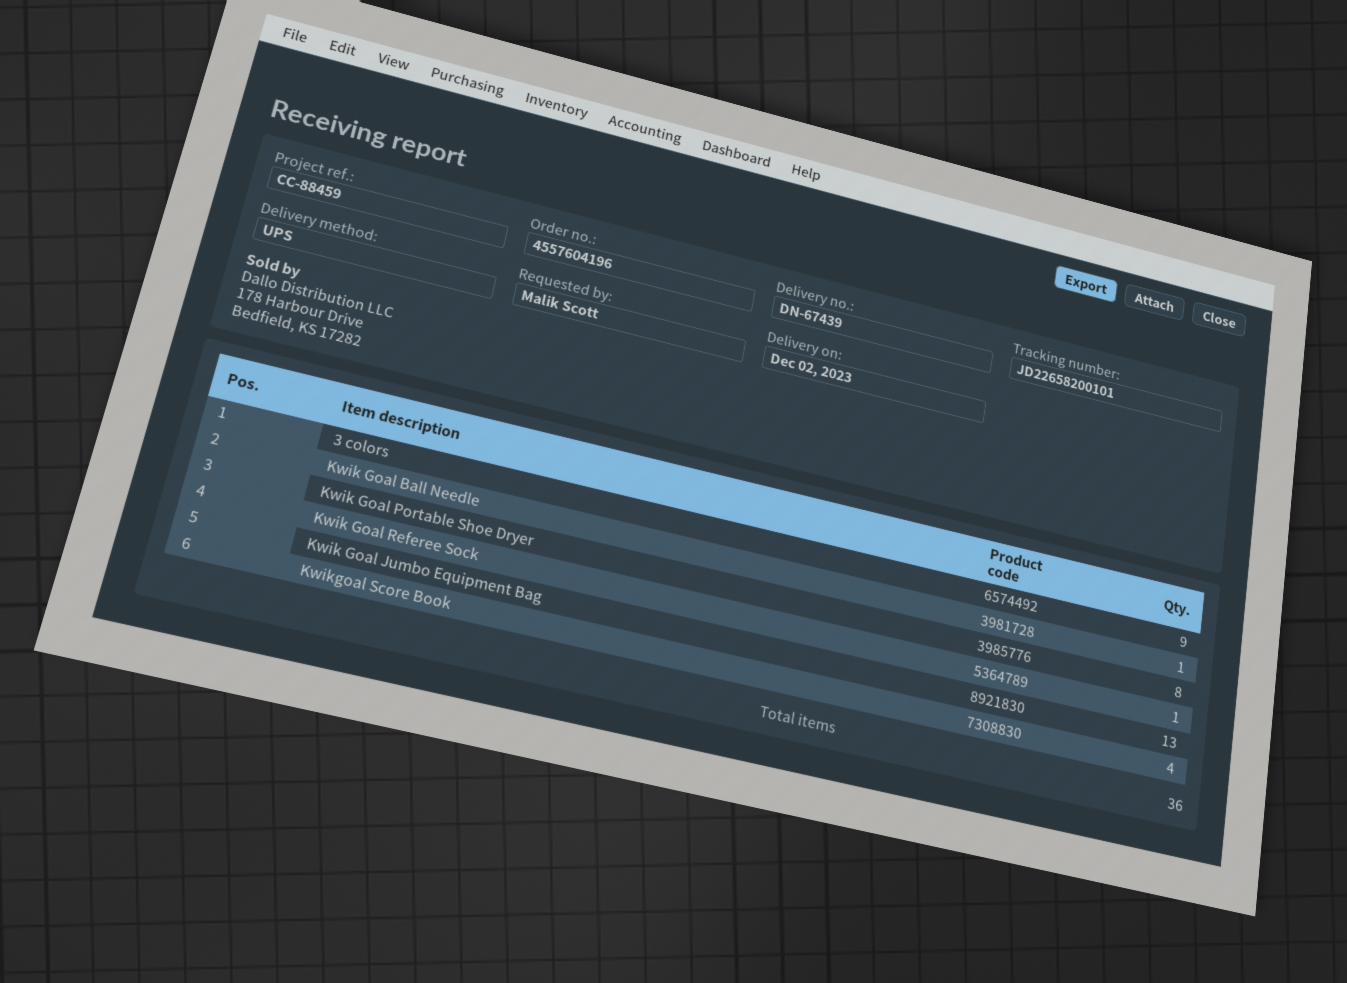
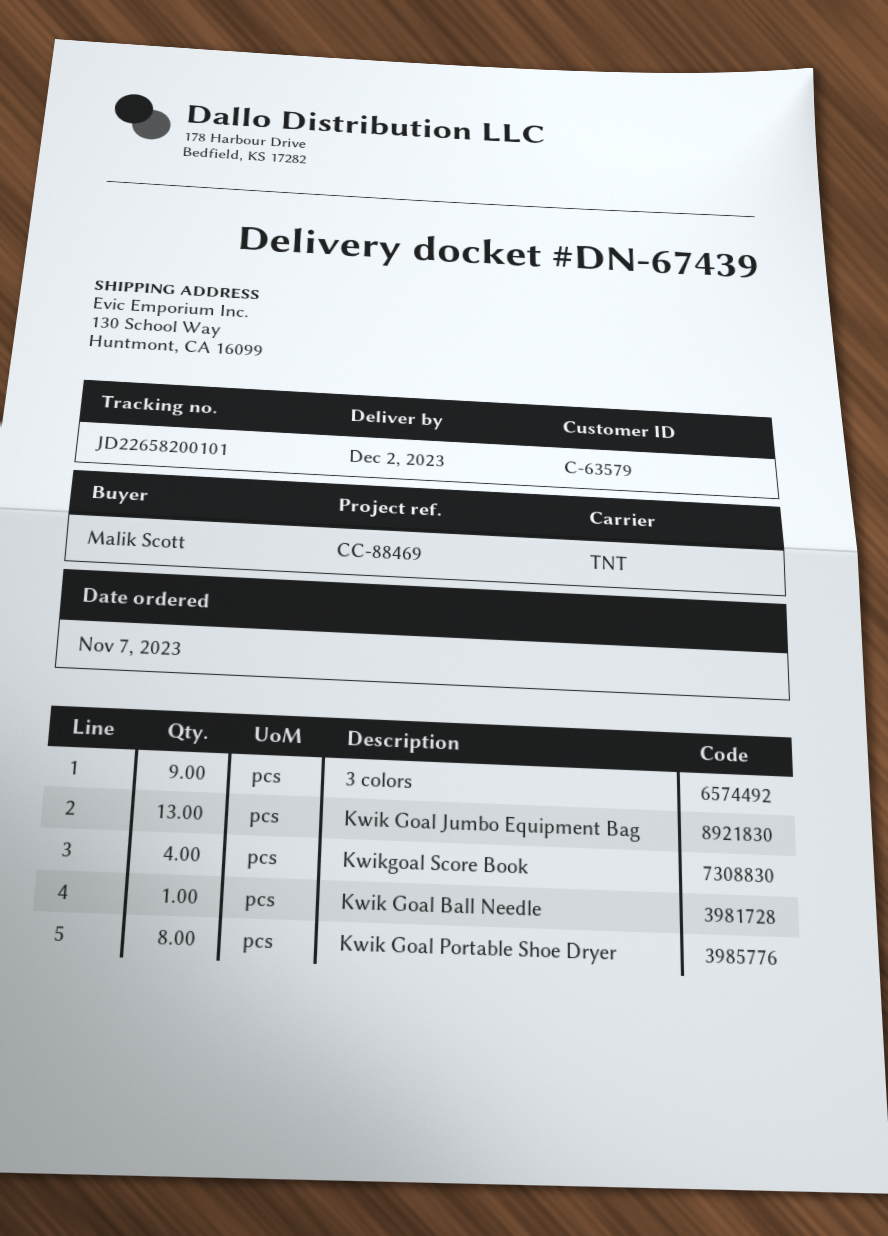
reference: CC-88459 -> CC-88469
shipping method: UPS -> TNT
Kwik Goal Referee Sock: 1 -> none

